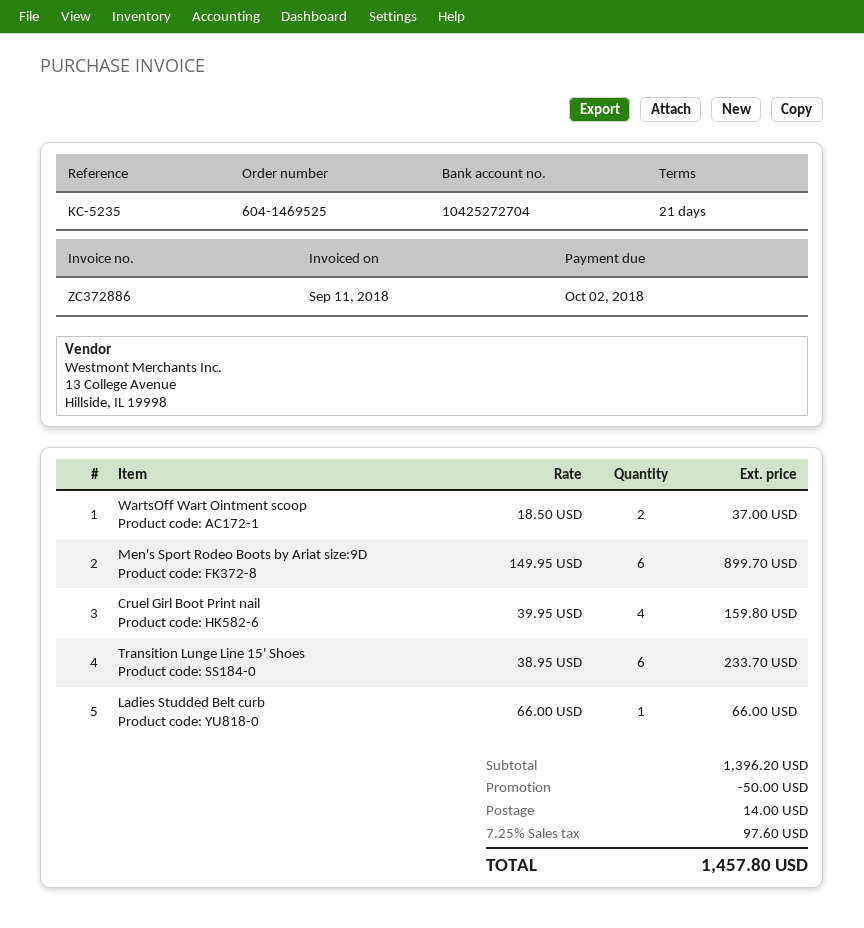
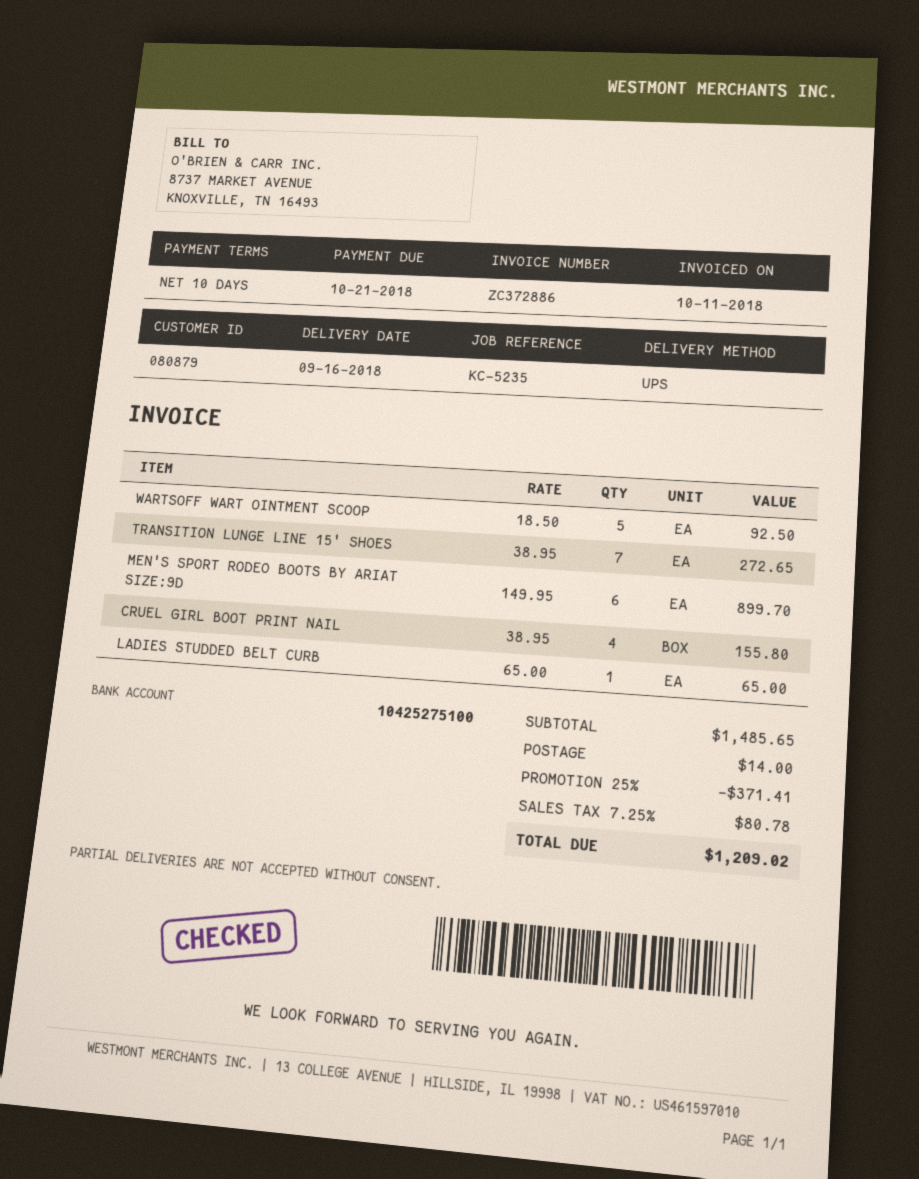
invoice date: 2018-09-11 -> 2018-10-11
payment terms: 21 days -> 10 days
due date: 2018-10-02 -> 2018-10-21
bank account: 10425272704 -> 10425275100
WartsOff Wart Ointment scoop: 2 x 18.50 = 37.00 -> 5 x 18.50 = 92.50
Cruel Girl Boot Print nail: 4 x 39.95 = 159.80 -> 4 x 38.95 = 155.80
Transition Lunge Line 15' Shoes: 6 x 38.95 = 233.70 -> 7 x 38.95 = 272.65
Ladies Studded Belt curb: 1 x 66.00 = 66.00 -> 1 x 65.00 = 65.00
subtotal: 1396.20 -> 1485.65
discount: 50.00 -> 371.41
tax: 7.25% = 97.60 -> 7.25% = 80.78
total: 1457.80 -> 1209.02

